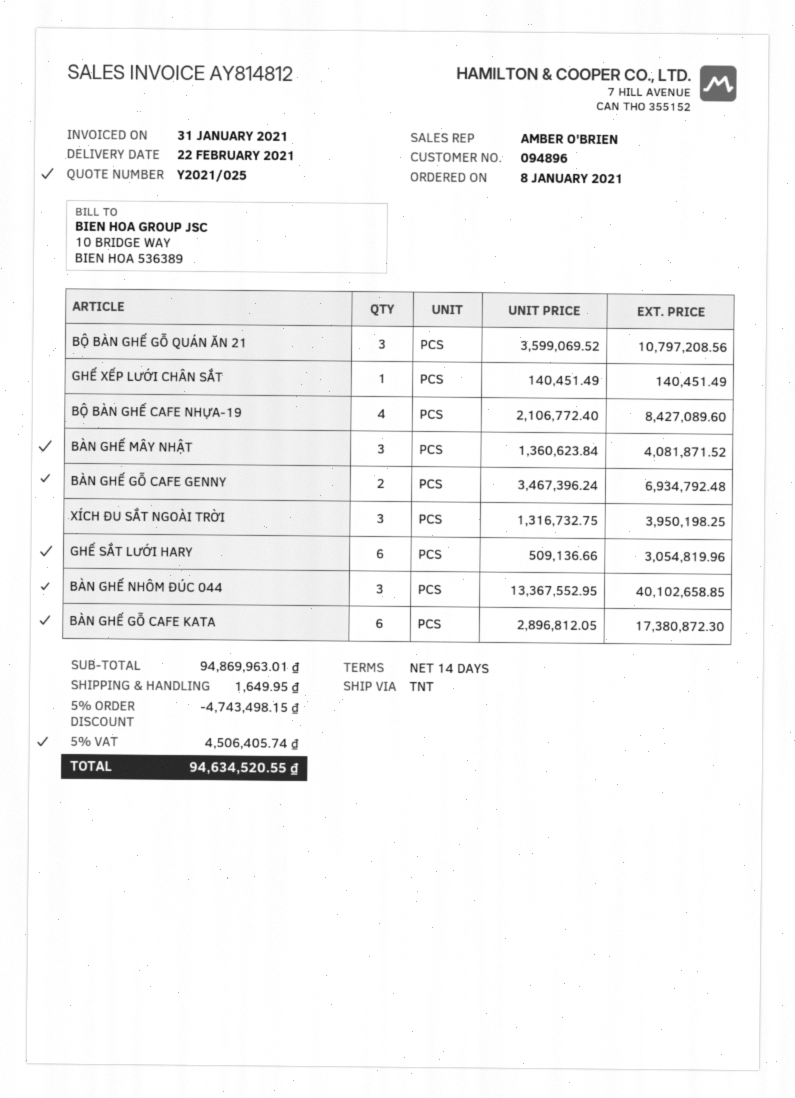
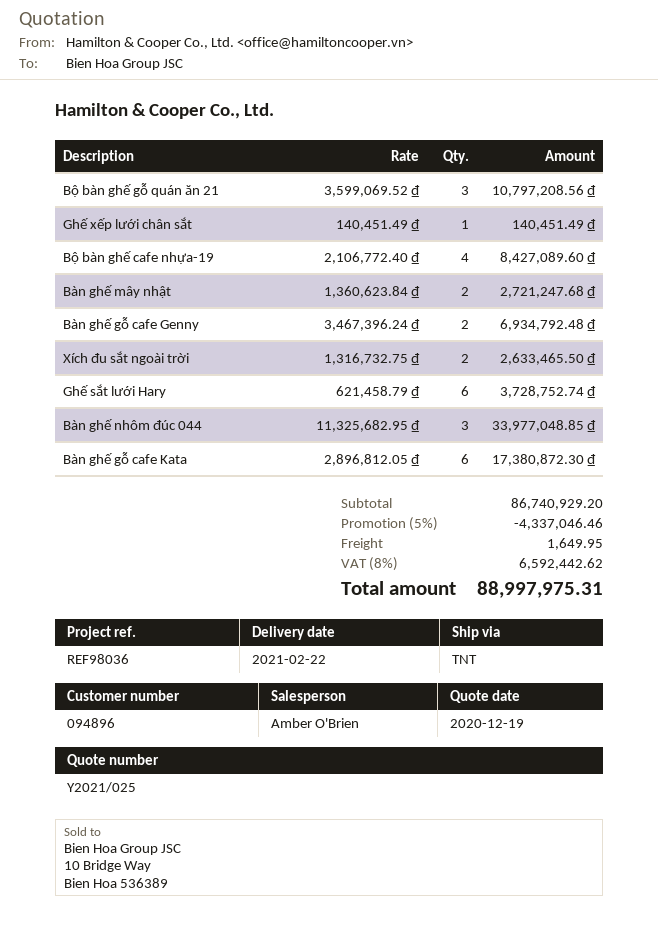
BÀN GHẾ MÂY NHẬT: 3 x 1360623.84 = 4081871.52 -> 2 x 1360623.84 = 2721247.68
XÍCH ĐU SẮT NGOÀI TRỜI: 3 x 1316732.75 = 3950198.25 -> 2 x 1316732.75 = 2633465.50
GHẾ SẮT LƯỚI HARY: 6 x 509136.66 = 3054819.96 -> 6 x 621458.79 = 3728752.74
BÀN GHẾ NHÔM ĐÚC 044: 3 x 13367552.95 = 40102658.85 -> 3 x 11325682.95 = 33977048.85
subtotal: 94869963.01 -> 86740929.20
discount: 5% = 4743498.15 -> 5% = 4337046.46
tax: 5% = 4506405.74 -> 8% = 6592442.62
total: 94634520.55 -> 88997975.31

